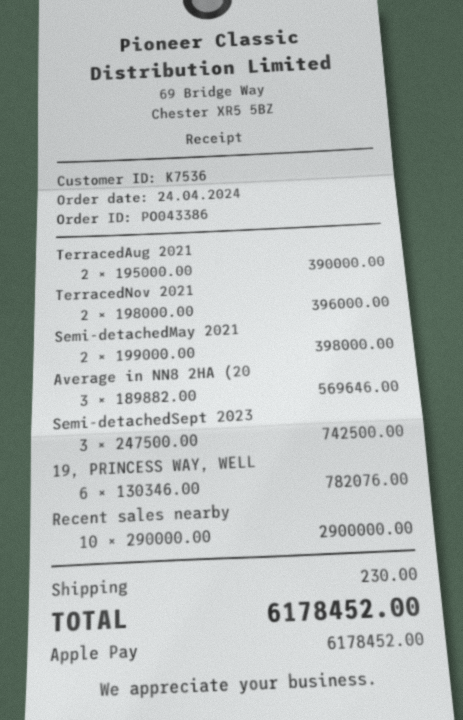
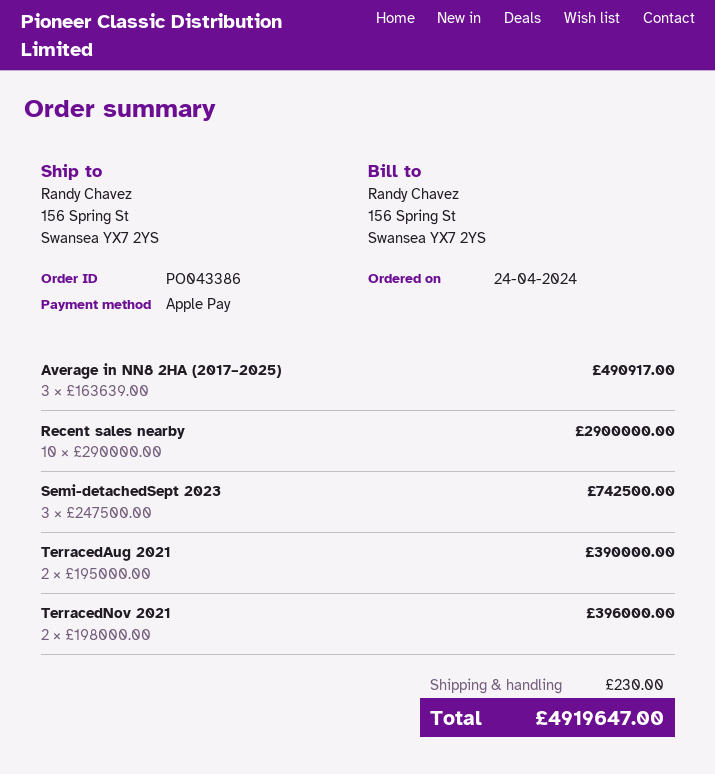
Semi-detachedMay 2021: 2 x 199000.00 = 398000.00 -> none
Average in NN8 2HA (20: 3 x 189882.00 = 569646.00 -> 3 x 163639.00 = 490917.00
19, PRINCESS WAY, WELL: 6 x 130346.00 = 782076.00 -> none
total: 6178452.00 -> 4919647.00

